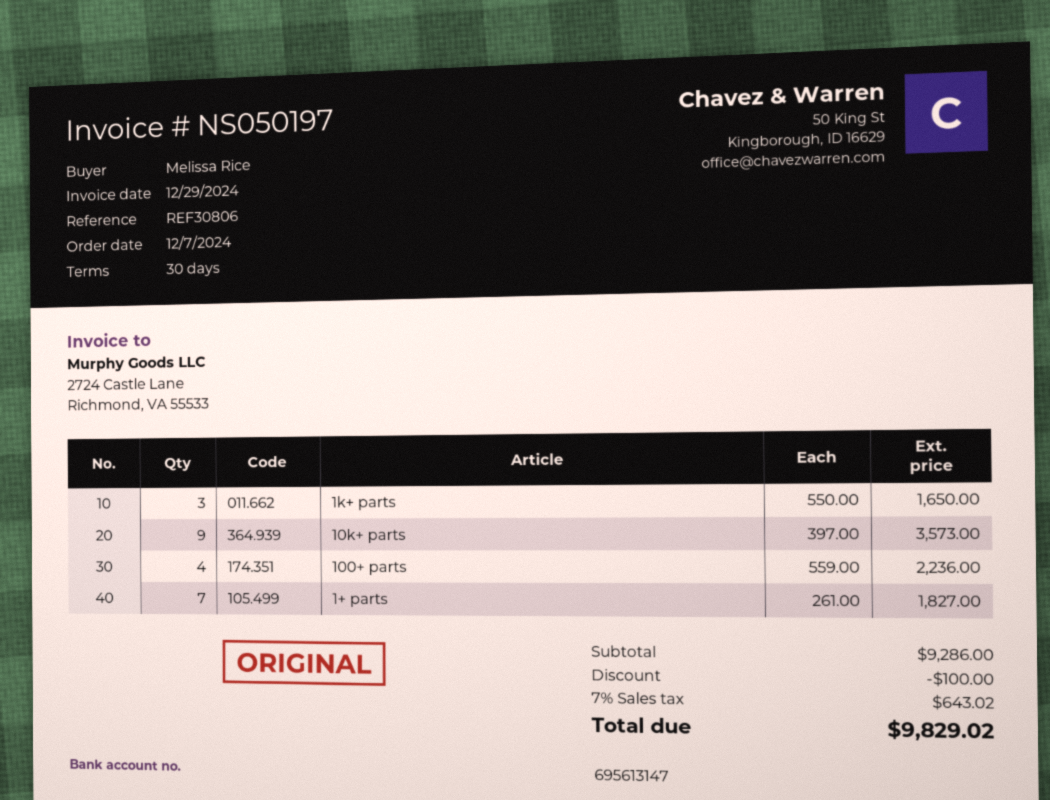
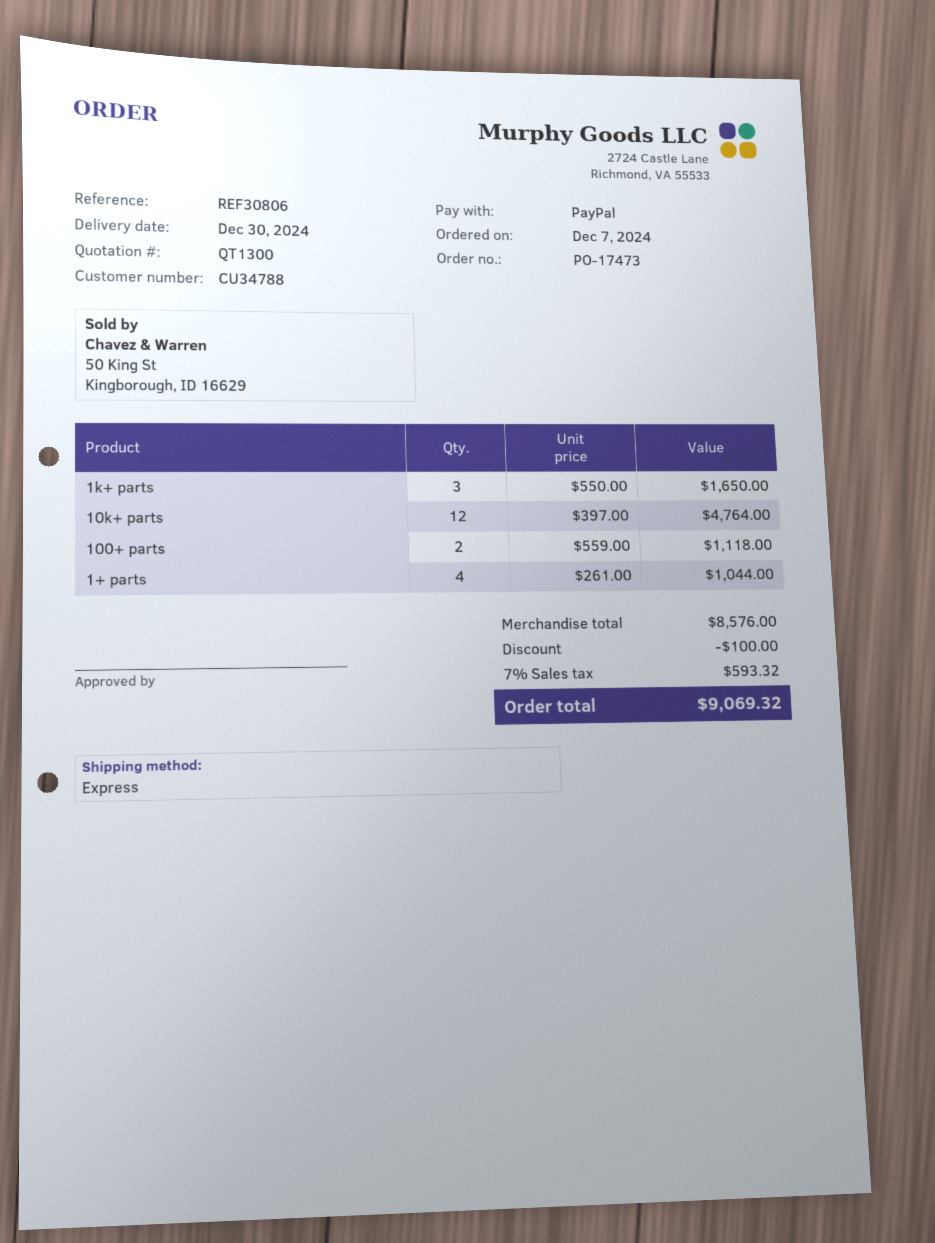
10k+ parts: 9 x 397.00 = 3573.00 -> 12 x 397.00 = 4764.00
100+ parts: 4 x 559.00 = 2236.00 -> 2 x 559.00 = 1118.00
1+ parts: 7 x 261.00 = 1827.00 -> 4 x 261.00 = 1044.00
subtotal: 9286.00 -> 8576.00
tax: 7% = 643.02 -> 7% = 593.32
total: 9829.02 -> 9069.32

